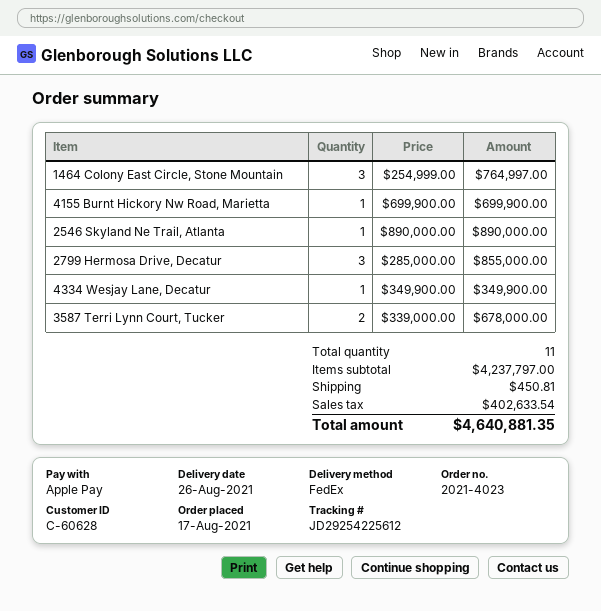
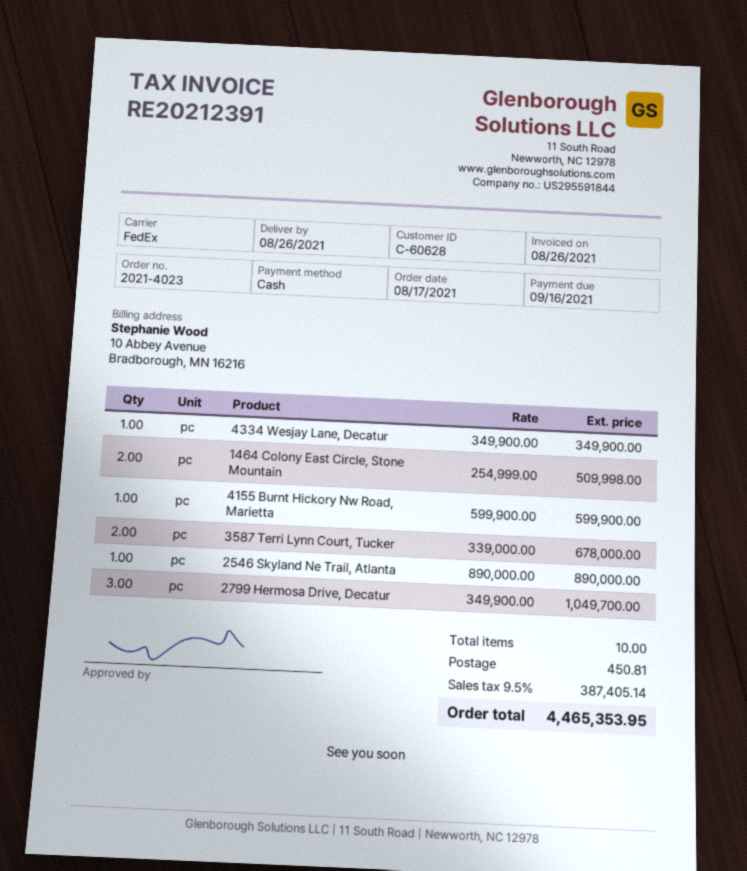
payment method: Apple Pay -> cash
1464 Colony East Circle, Stone Mountain: 3 x 254999.00 = 764997.00 -> 2 x 254999.00 = 509998.00
4155 Burnt Hickory Nw Road, Marietta: 1 x 699900.00 = 699900.00 -> 1 x 599900.00 = 599900.00
2799 Hermosa Drive, Decatur: 3 x 285000.00 = 855000.00 -> 3 x 349900.00 = 1049700.00
total quantity: 11 -> 10
tax: 402633.54 -> 387405.14
total: 4640881.35 -> 4465353.95

